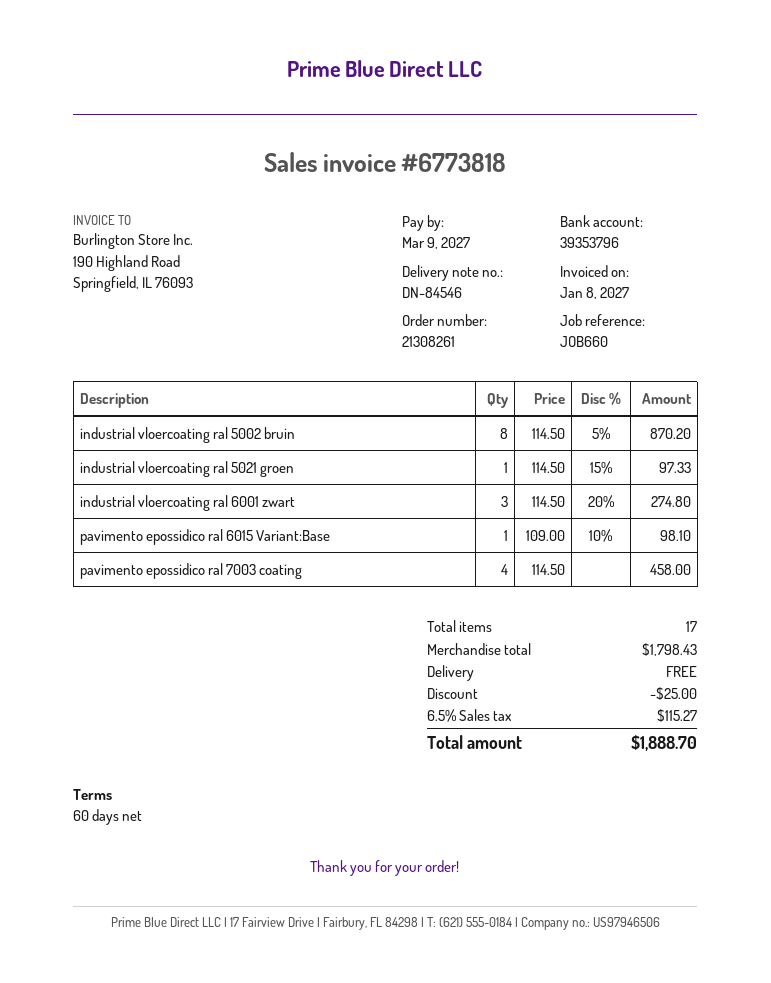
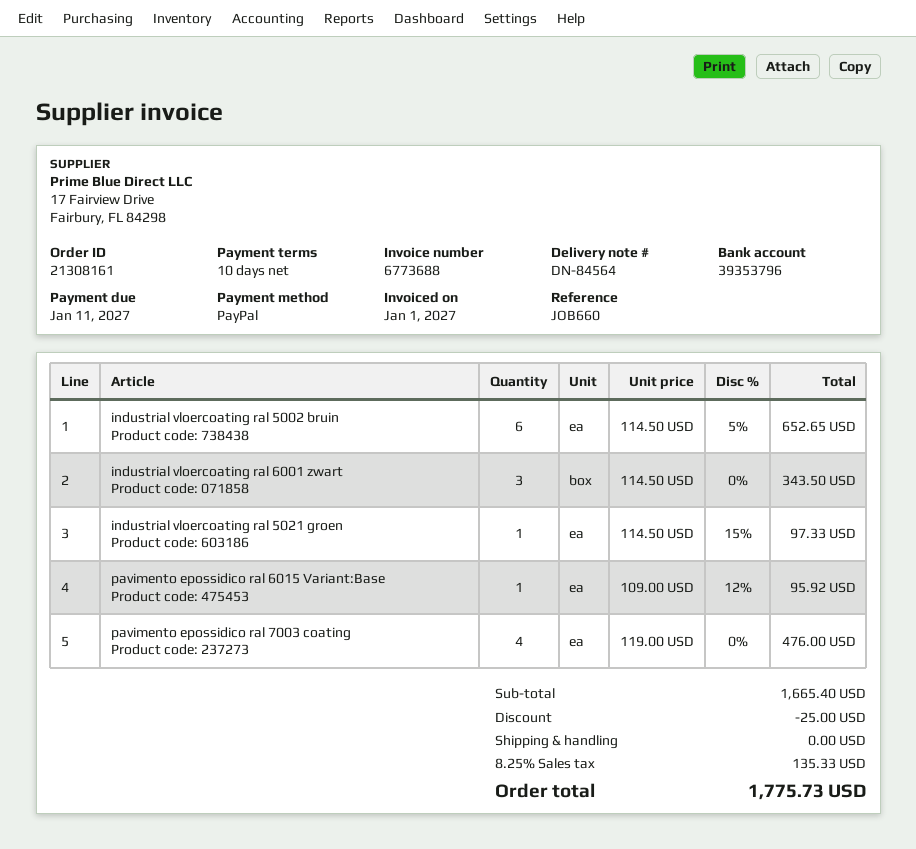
order number: 21308261 -> 21308161
delivery note number: DN-84546 -> DN-84564
invoice number: 6773818 -> 6773688
invoice date: 2027-01-08 -> 2027-01-01
payment terms: 60 days -> 10 days
due date: 2027-03-09 -> 2027-01-11
industrial vloercoating ral 5002 bruin: 8 x 114.50 - 5% = 870.20 -> 6 x 114.50 - 5% = 652.65
industrial vloercoating ral 6001 zwart: 3 x 114.50 - 20% = 274.80 -> 3 x 114.50 = 343.50
pavimento epossidico ral 6015 Variant:Base: 1 x 109.00 - 10% = 98.10 -> 1 x 109.00 - 12% = 95.92
pavimento epossidico ral 7003 coating: 4 x 114.50 = 458.00 -> 4 x 119.00 = 476.00
subtotal: 1798.43 -> 1665.40
tax: 6.5% = 115.27 -> 8.25% = 135.33
total: 1888.70 -> 1775.73

